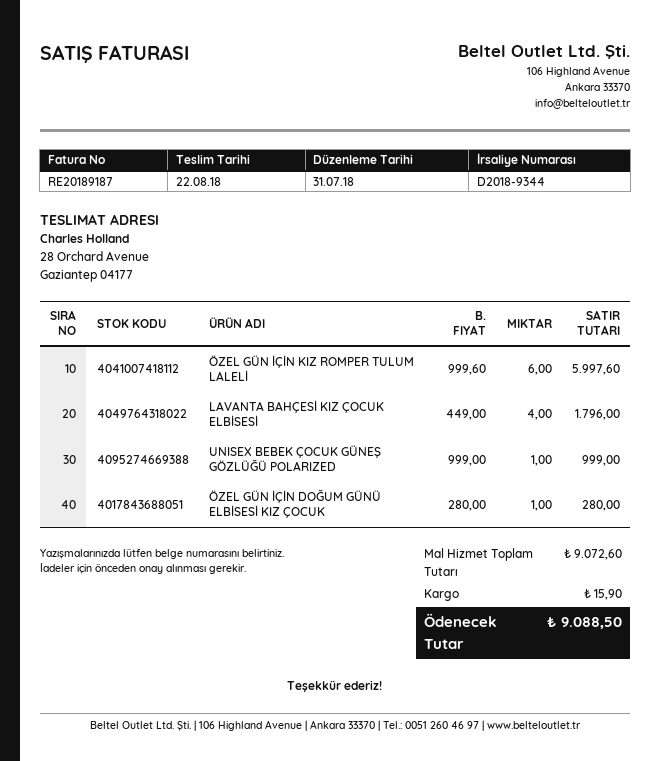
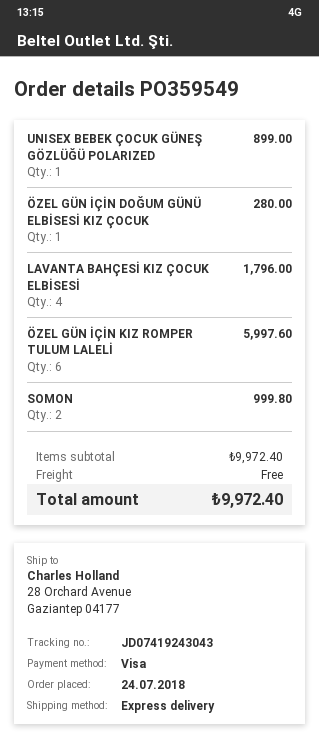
UNISEX BEBEK ÇOCUK GÜNEŞ GÖZLÜĞÜ POLARIZED: 1 for 999.00 -> 1 for 899.00
SOMON: none -> 2 for 999.80
subtotal: 9072.60 -> 9972.40
shipping: 15.90 -> 0.00
total: 9088.50 -> 9972.40

